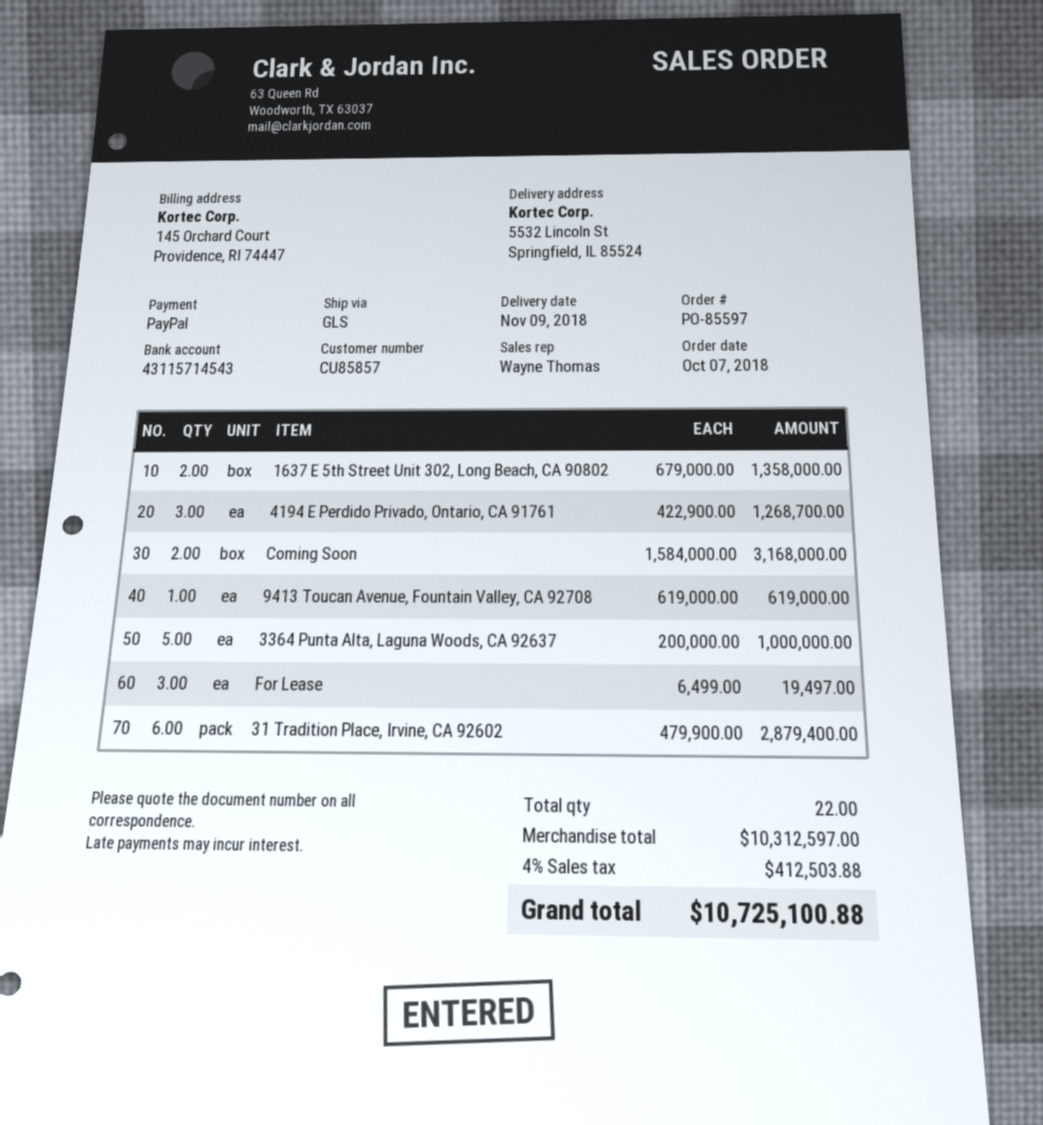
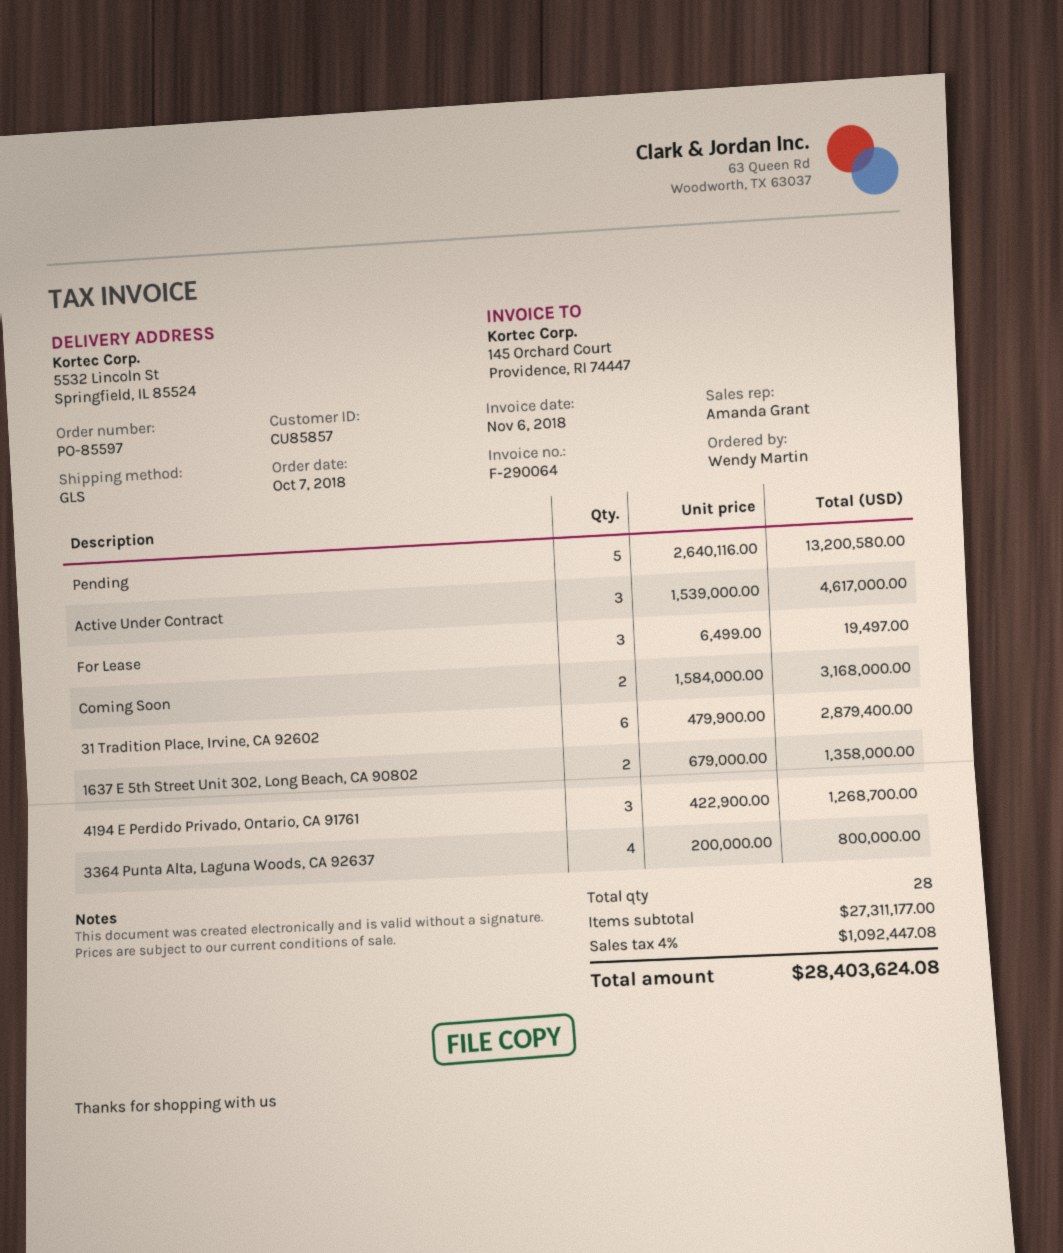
sales rep: Wayne Thomas -> Amanda Grant
9413 Toucan Avenue, Fountain Valley, CA 92708: 1 x 619000.00 = 619000.00 -> none
3364 Punta Alta, Laguna Woods, CA 92637: 5 x 200000.00 = 1000000.00 -> 4 x 200000.00 = 800000.00
Pending: none -> 5 x 2640116.00 = 13200580.00
Active Under Contract: none -> 3 x 1539000.00 = 4617000.00
total quantity: 22 -> 28
subtotal: 10312597.00 -> 27311177.00
tax: 4% = 412503.88 -> 4% = 1092447.08
total: 10725100.88 -> 28403624.08

